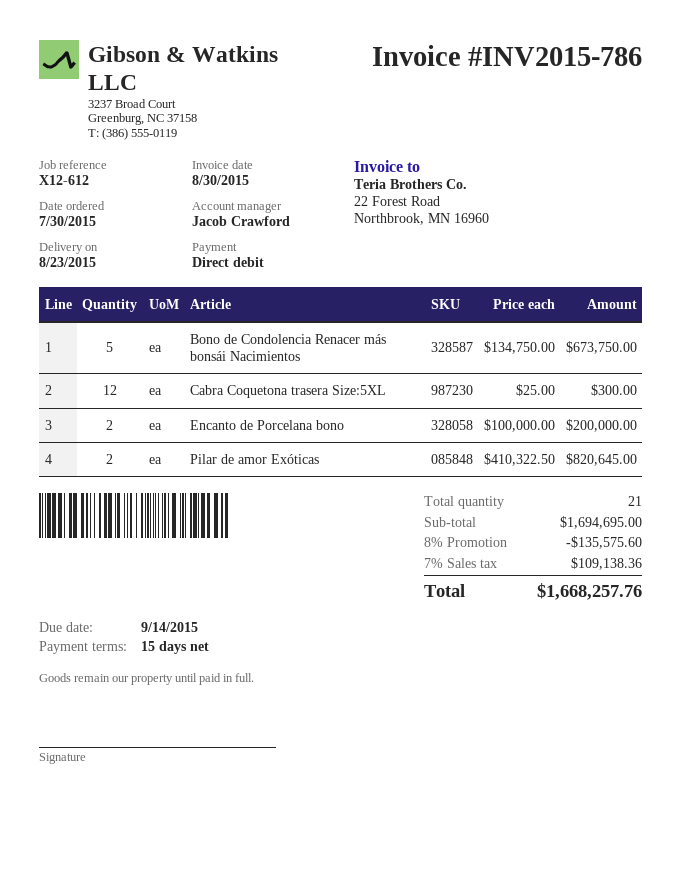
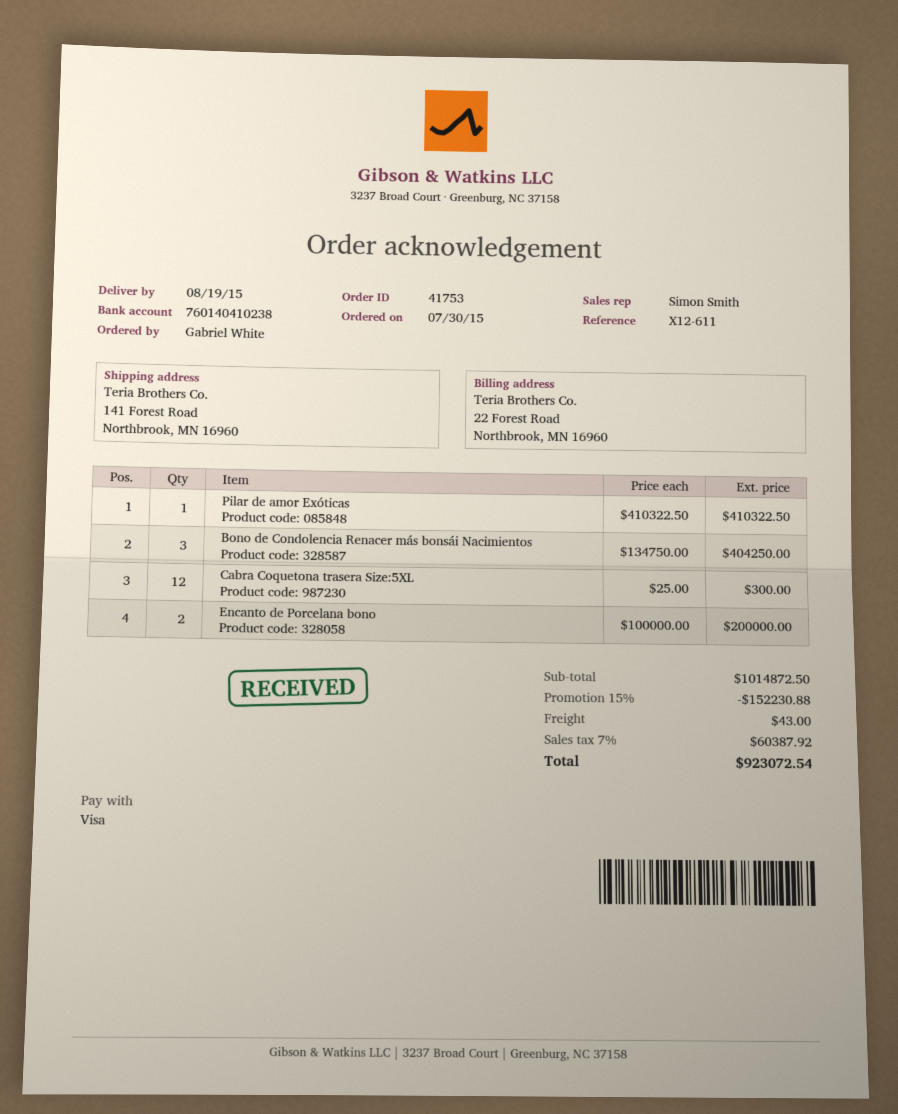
delivery date: 2015-08-23 -> 2015-08-19
reference: X12-612 -> X12-611
sales rep: Jacob Crawford -> Simon Smith
payment method: direct debit -> Visa
Bono de Condolencia Renacer más bonsái Nacimientos: 5 x 134750.00 = 673750.00 -> 3 x 134750.00 = 404250.00
Pilar de amor Exóticas: 2 x 410322.50 = 820645.00 -> 1 x 410322.50 = 410322.50
subtotal: 1694695.00 -> 1014872.50
discount: 8% = 135575.60 -> 15% = 152230.88
shipping: none -> 43.00
tax: 7% = 109138.36 -> 7% = 60387.92
total: 1668257.76 -> 923072.54

